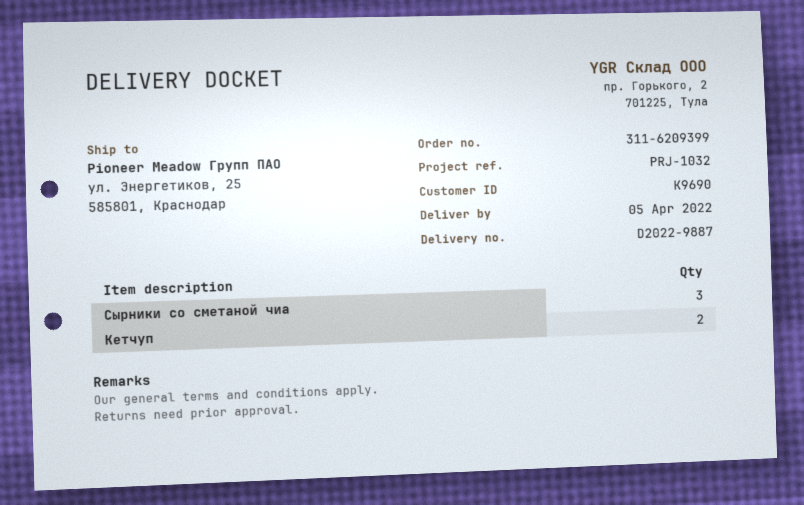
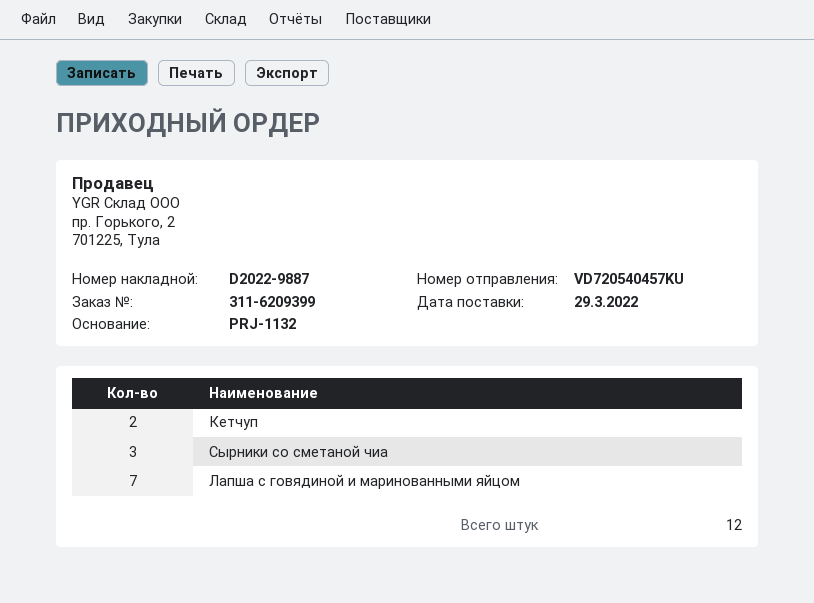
delivery date: 2022-04-05 -> 2022-03-29
reference: PRJ-1032 -> PRJ-1132
Лапша с говядиной и маринованными яйцом: none -> 7

